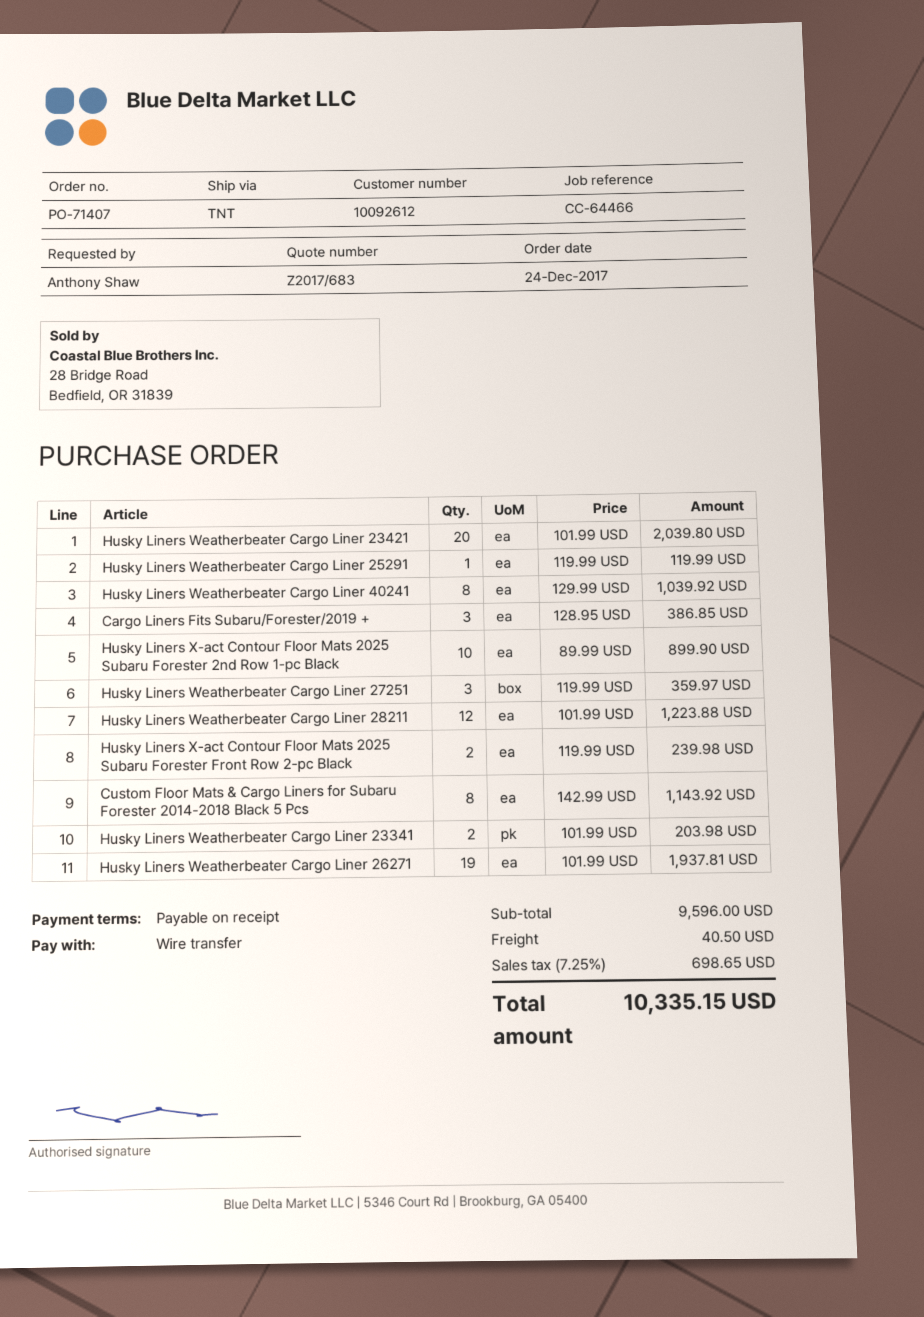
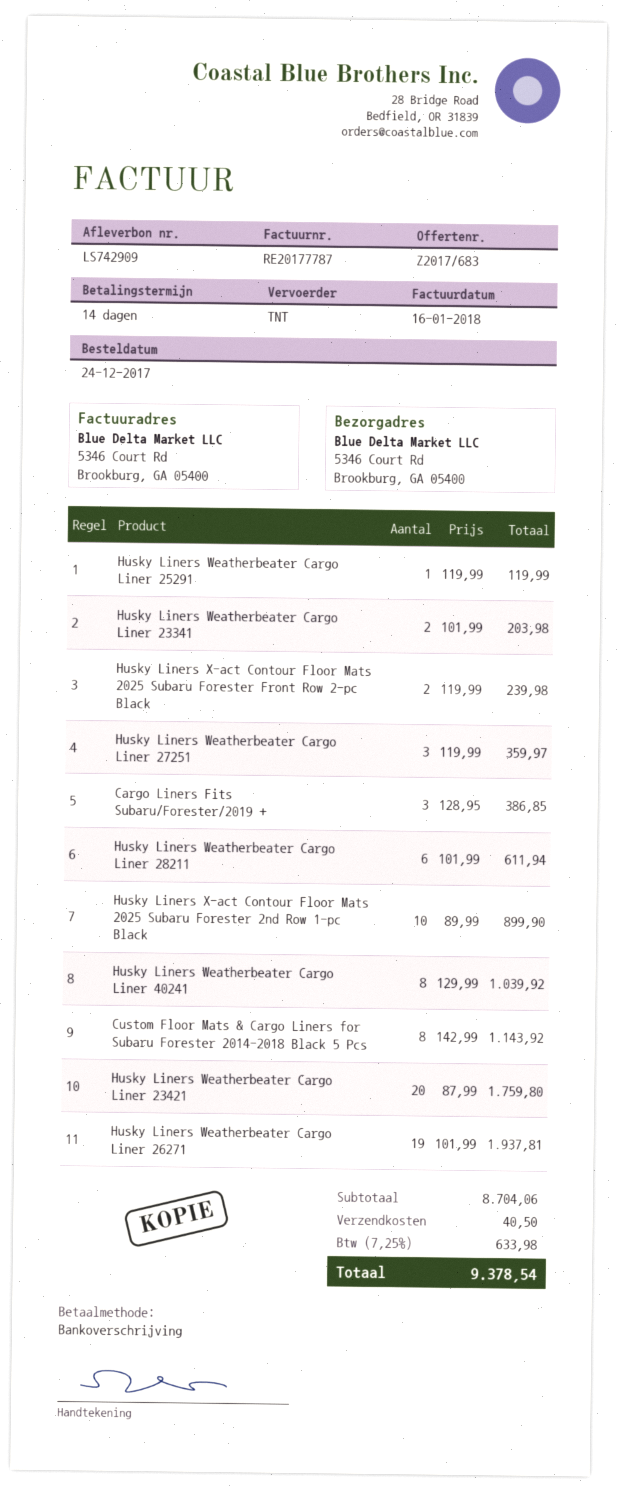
payment terms: on receipt -> 14 days
Husky Liners Weatherbeater Cargo Liner 23421: 20 x 101.99 = 2039.80 -> 20 x 87.99 = 1759.80
Husky Liners Weatherbeater Cargo Liner 28211: 12 x 101.99 = 1223.88 -> 6 x 101.99 = 611.94
subtotal: 9596.00 -> 8704.06
tax: 7.25% = 698.65 -> 7.25% = 633.98
total: 10335.15 -> 9378.54

